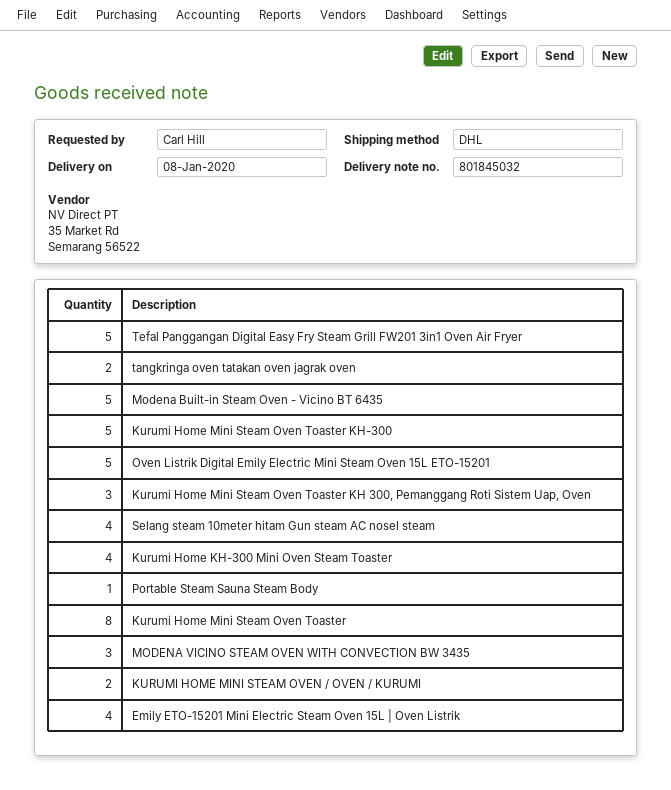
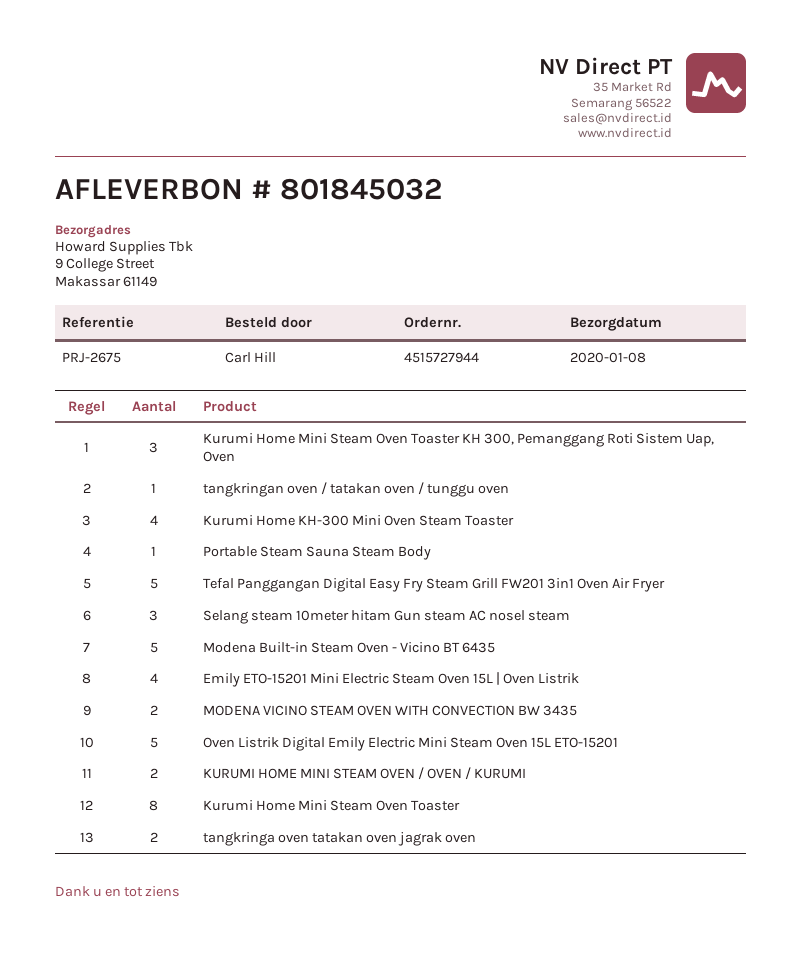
Kurumi Home Mini Steam Oven Toaster KH-300: 5 -> none
Selang steam 10meter hitam Gun steam AC nosel steam: 4 -> 3
MODENA VICINO STEAM OVEN WITH CONVECTION BW 3435: 3 -> 2
tangkringan oven / tatakan oven / tunggu oven: none -> 1

